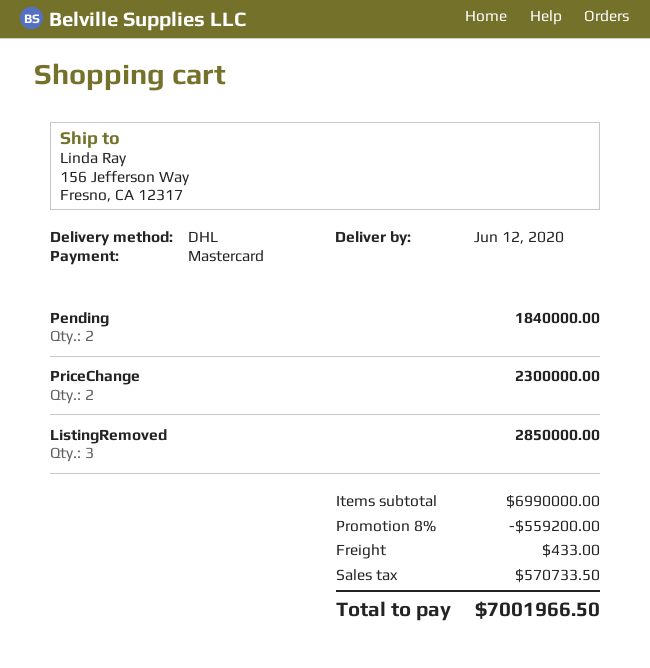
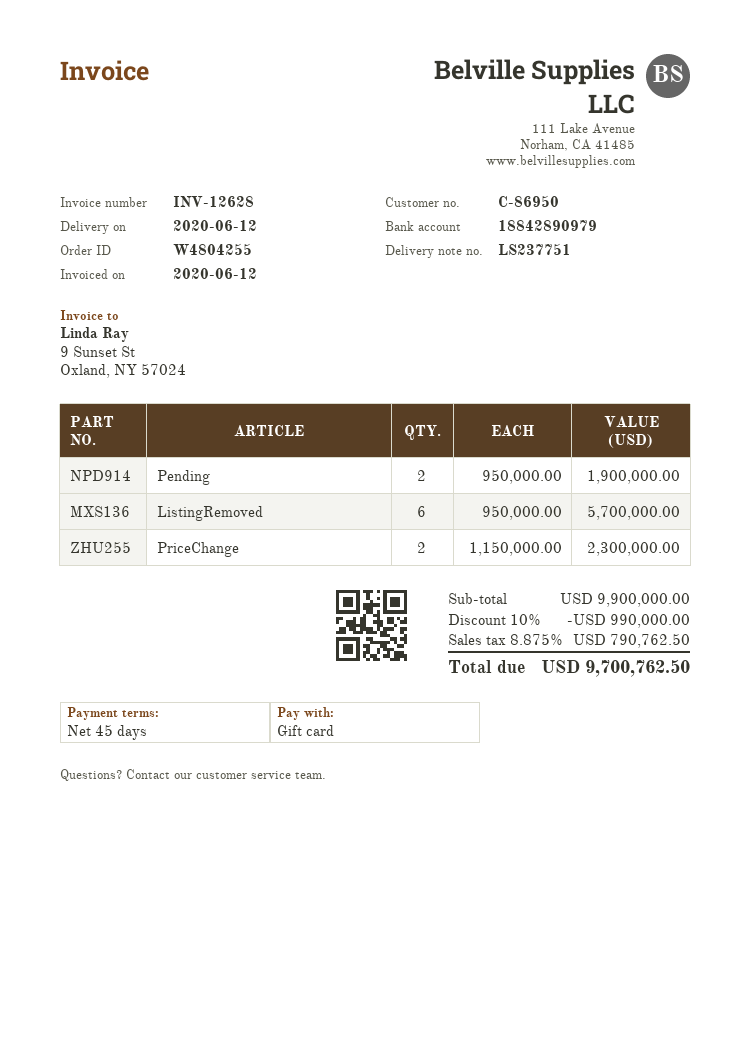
payment method: Mastercard -> gift card
Pending: 2 for 1840000.00 -> 2 for 1900000.00
ListingRemoved: 3 for 2850000.00 -> 6 for 5700000.00
subtotal: 6990000.00 -> 9900000.00
discount: 8% = 559200.00 -> 10% = 990000.00
shipping: 433.00 -> none
tax: 570733.50 -> 790762.50
total: 7001966.50 -> 9700762.50

